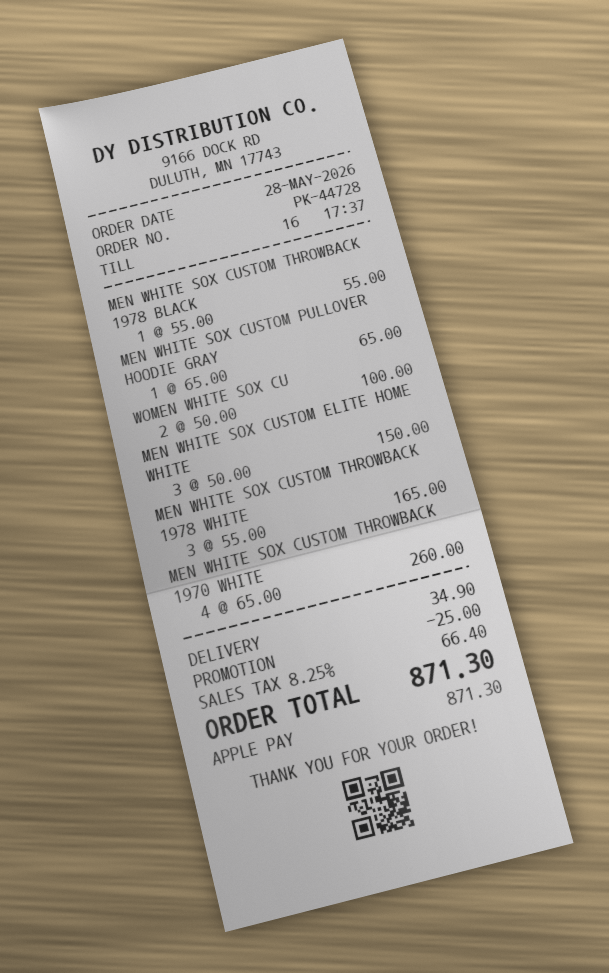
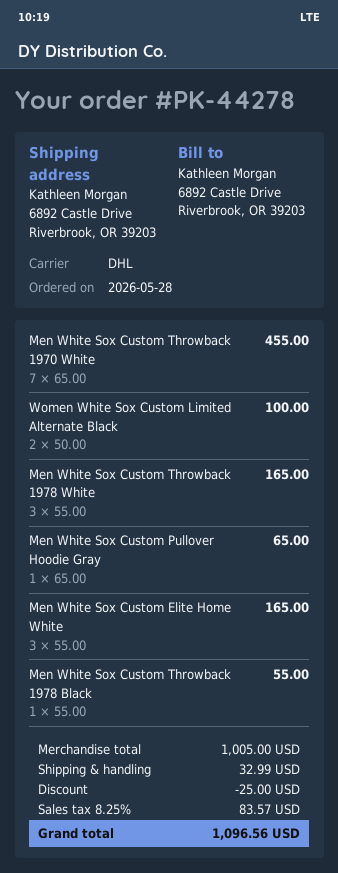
order number: PK-44728 -> PK-44278
MEN WHITE SOX CUSTOM ELITE HOME WHITE: 3 x 50.00 = 150.00 -> 3 x 55.00 = 165.00
MEN WHITE SOX CUSTOM THROWBACK 1970 WHITE: 4 x 65.00 = 260.00 -> 7 x 65.00 = 455.00
shipping: 34.90 -> 32.99
tax: 8.25% = 66.40 -> 8.25% = 83.57
total: 871.30 -> 1096.56

